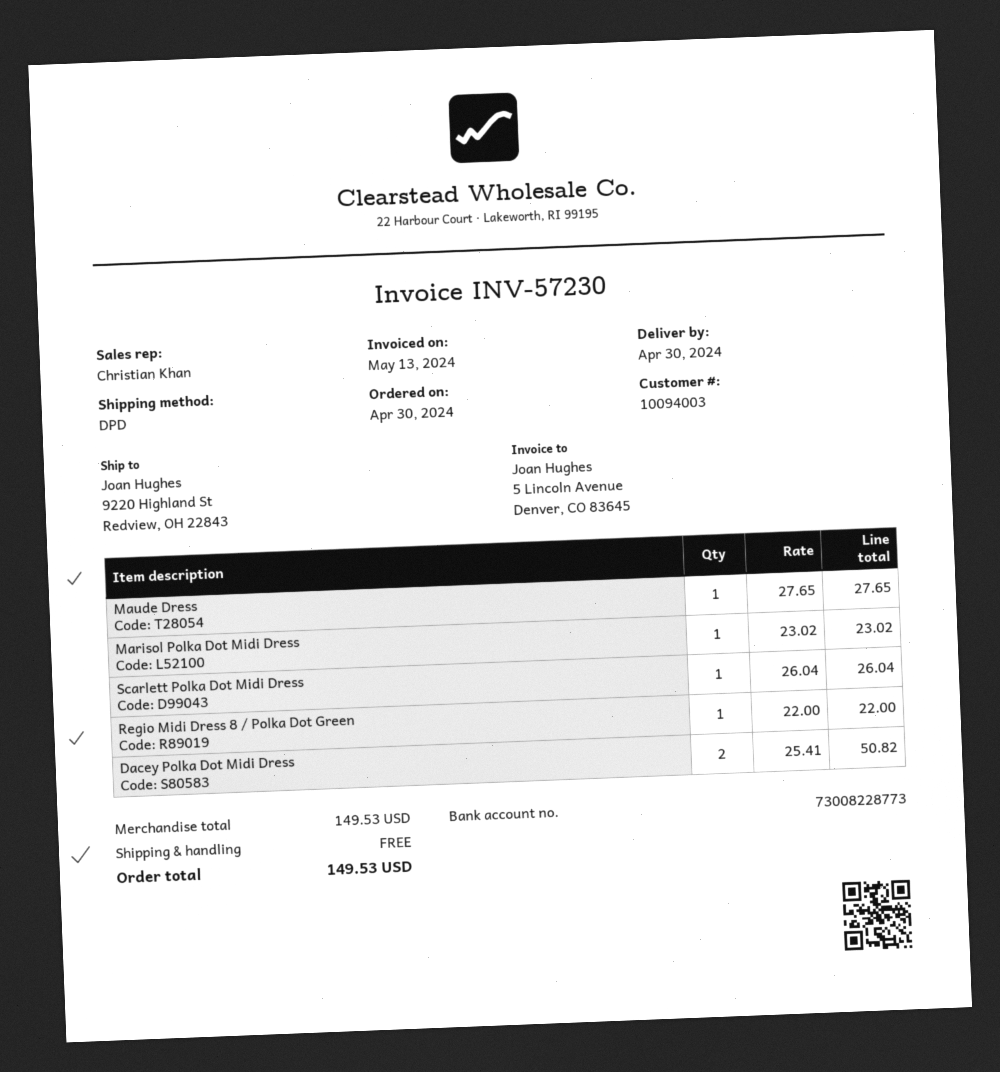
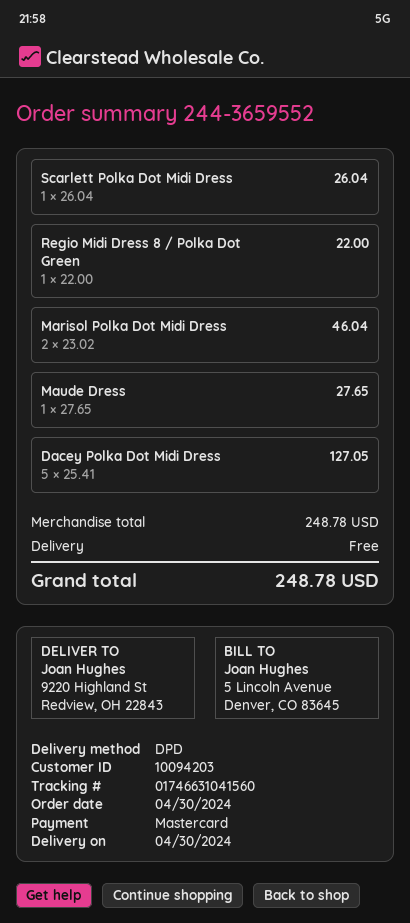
customer number: 10094003 -> 10094203
Marisol Polka Dot Midi Dress: 1 x 23.02 = 23.02 -> 2 x 23.02 = 46.04
Dacey Polka Dot Midi Dress: 2 x 25.41 = 50.82 -> 5 x 25.41 = 127.05
subtotal: 149.53 -> 248.78
total: 149.53 -> 248.78

